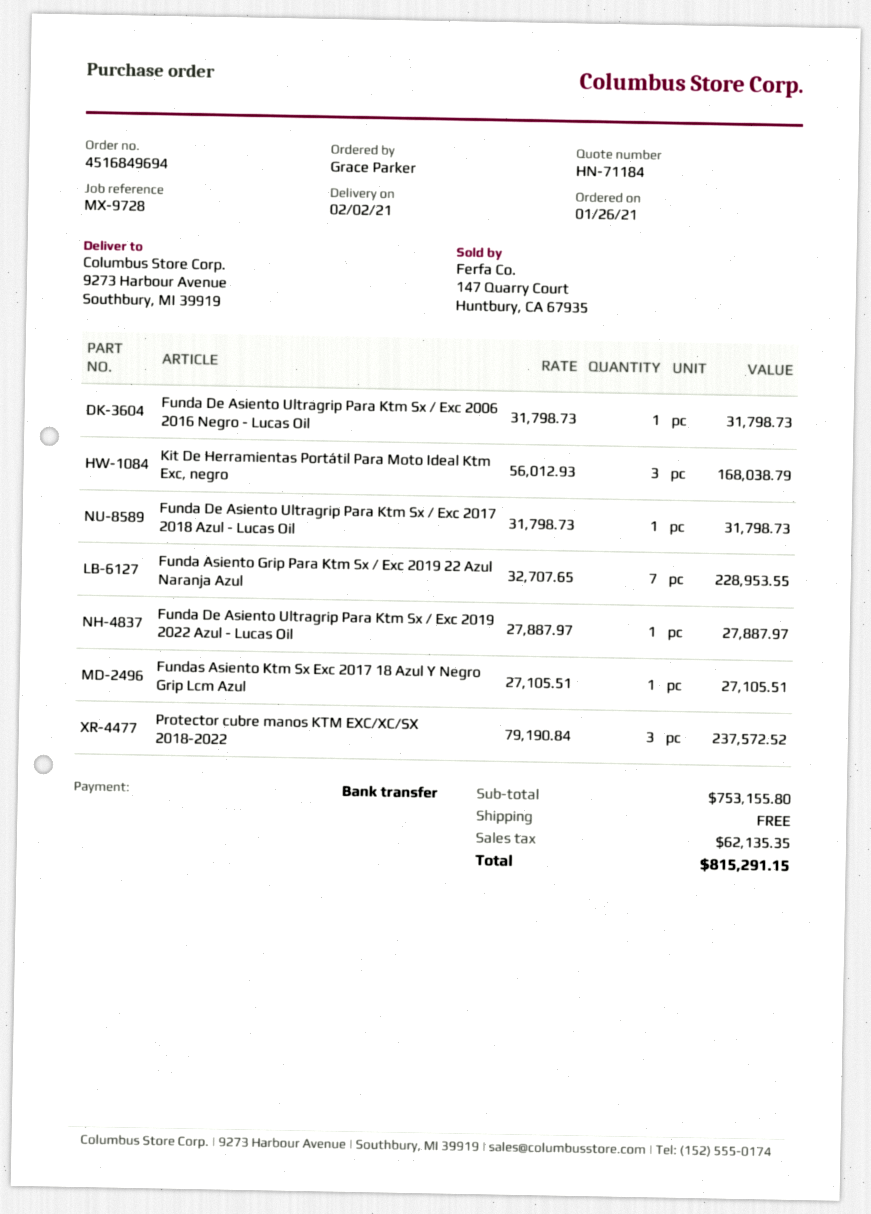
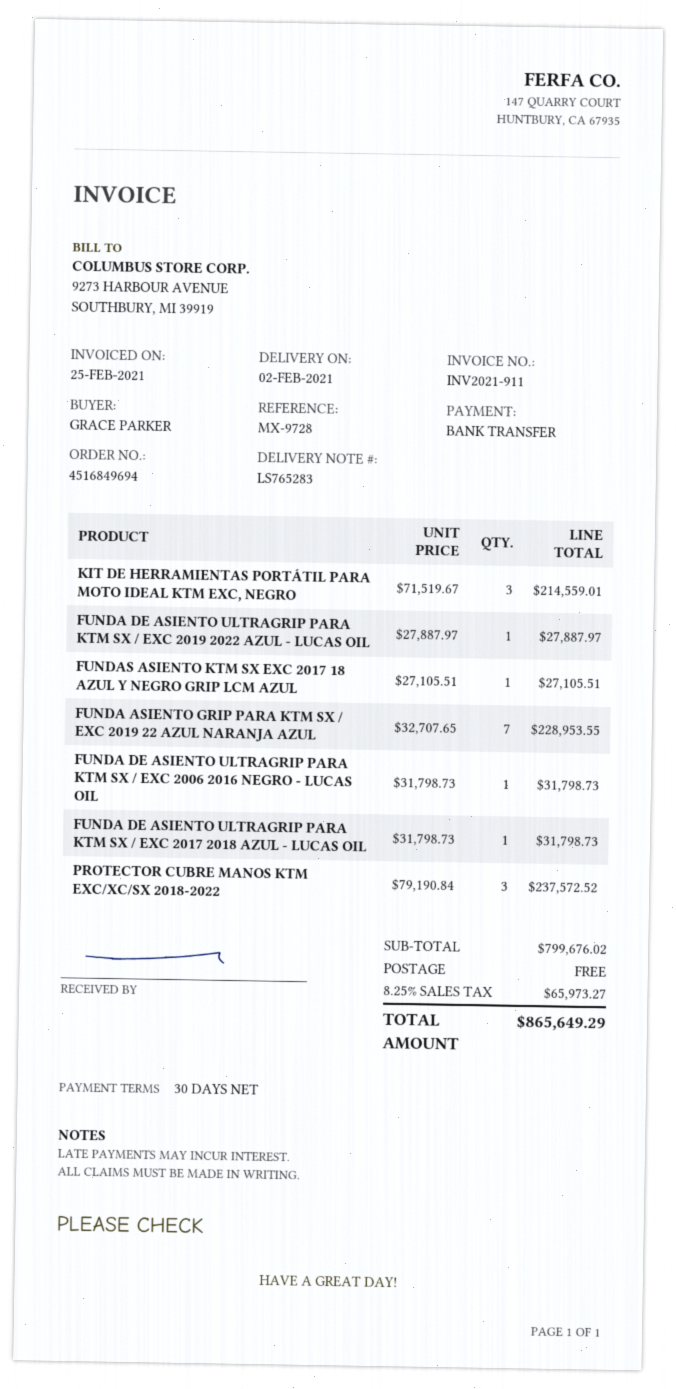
Kit De Herramientas Portátil Para Moto Ideal Ktm Exc, negro: 3 x 56012.93 = 168038.79 -> 3 x 71519.67 = 214559.01
subtotal: 753155.80 -> 799676.02
tax: 62135.35 -> 65973.27
total: 815291.15 -> 865649.29

